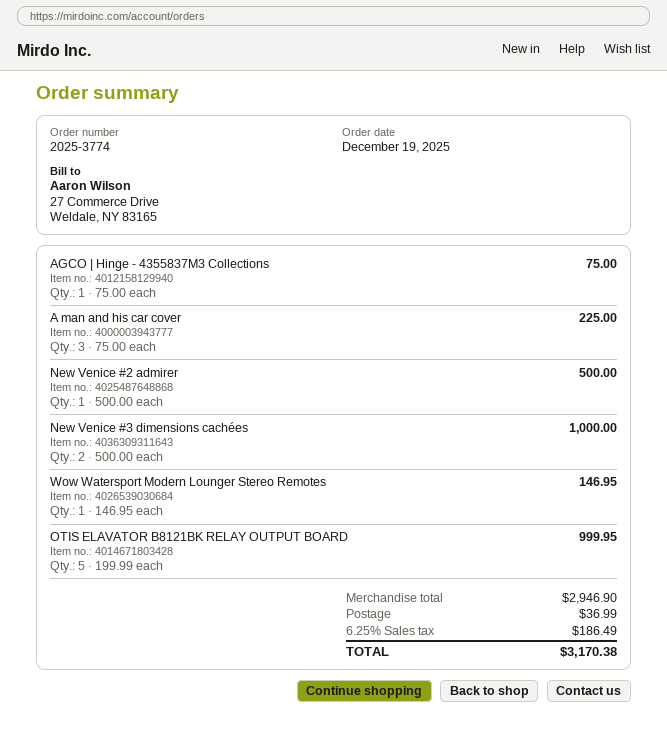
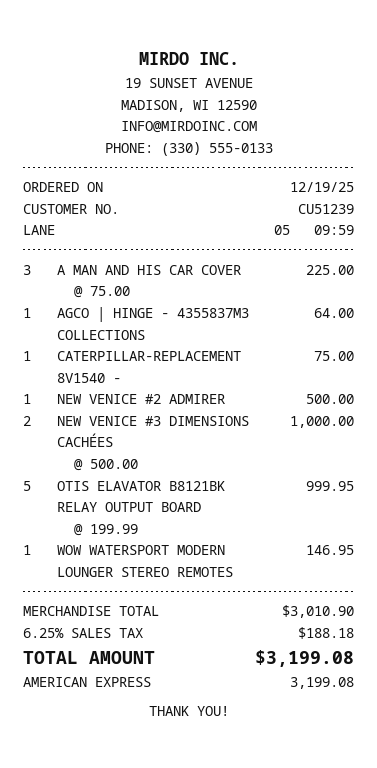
AGCO | Hinge - 4355837M3 Collections: 1 x 75.00 = 75.00 -> 1 x 64.00 = 64.00
CATERPILLAR-REPLACEMENT 8V1540 -: none -> 1 x 75.00 = 75.00
subtotal: 2946.90 -> 3010.90
shipping: 36.99 -> none
tax: 6.25% = 186.49 -> 6.25% = 188.18
total: 3170.38 -> 3199.08

